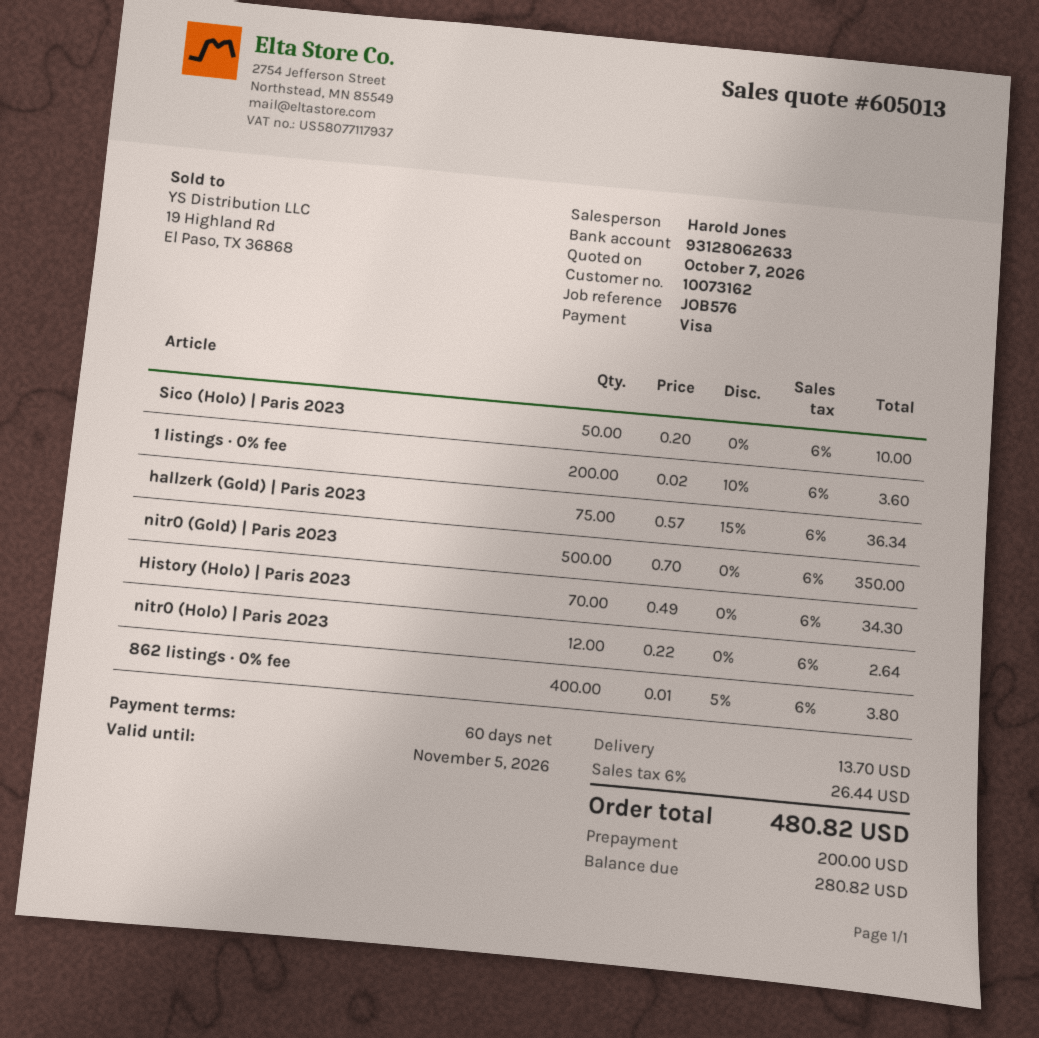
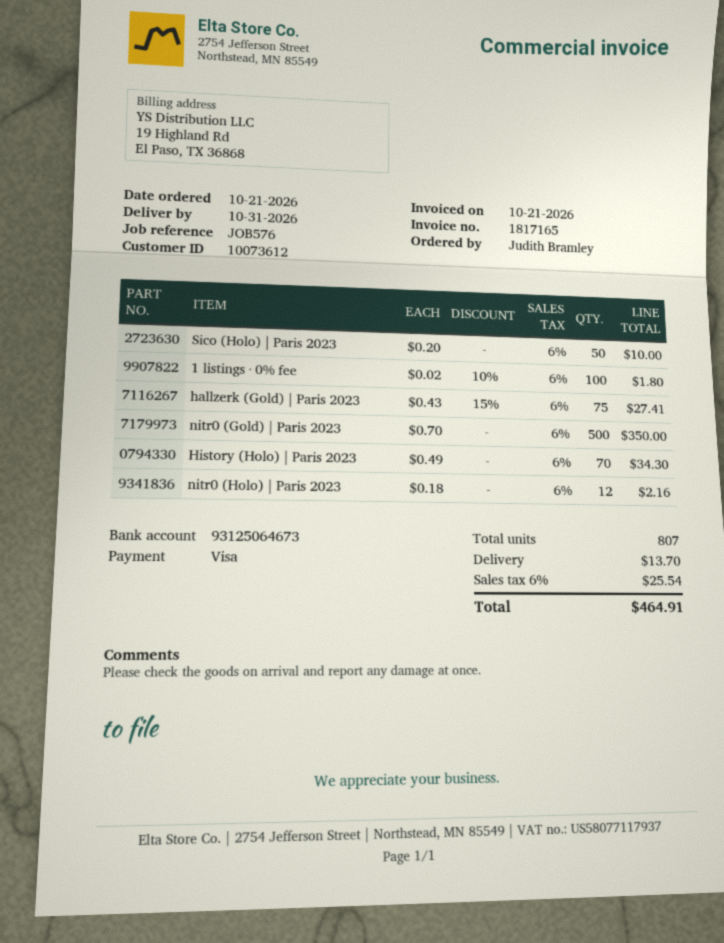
customer number: 10073162 -> 10073612
bank account: 93128062633 -> 93125064673
1 listings · 0% fee: 200 x 0.02 - 10% = 3.60 -> 100 x 0.02 - 10% = 1.80
hallzerk (Gold) | Paris 2023: 75 x 0.57 - 15% = 36.34 -> 75 x 0.43 - 15% = 27.41
nitr0 (Holo) | Paris 2023: 12 x 0.22 = 2.64 -> 12 x 0.18 = 2.16
862 listings · 0% fee: 400 x 0.01 - 5% = 3.80 -> none
tax: 6% = 26.44 -> 6% = 25.54
total: 480.82 -> 464.91

